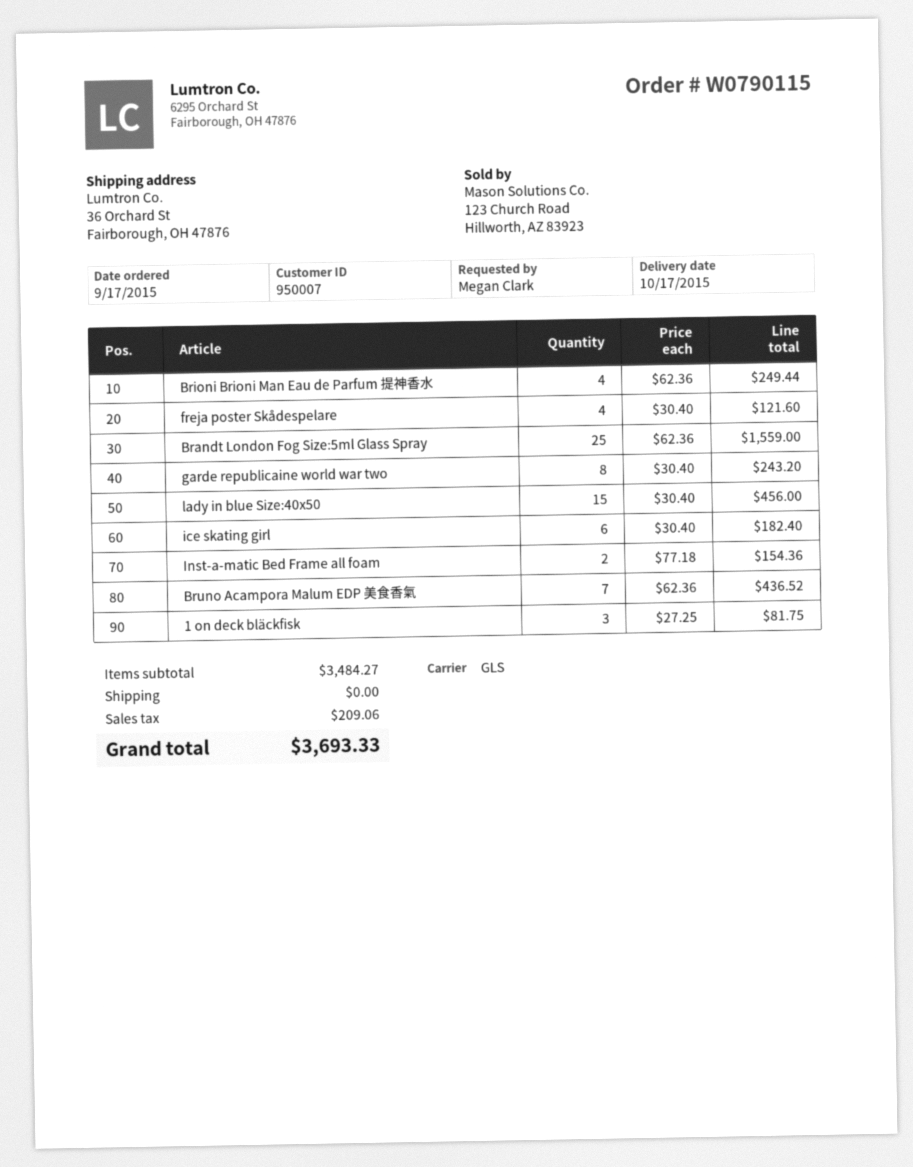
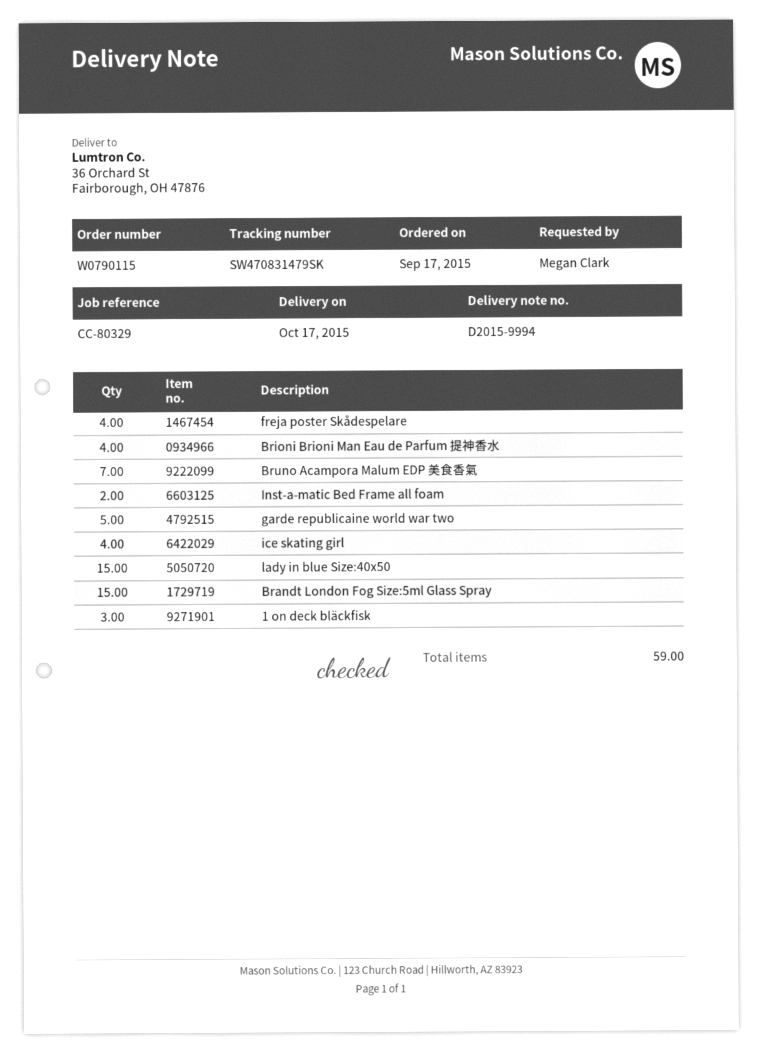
Brandt London Fog Size:5ml Glass Spray: 25 -> 15
garde republicaine world war two: 8 -> 5
ice skating girl: 6 -> 4

